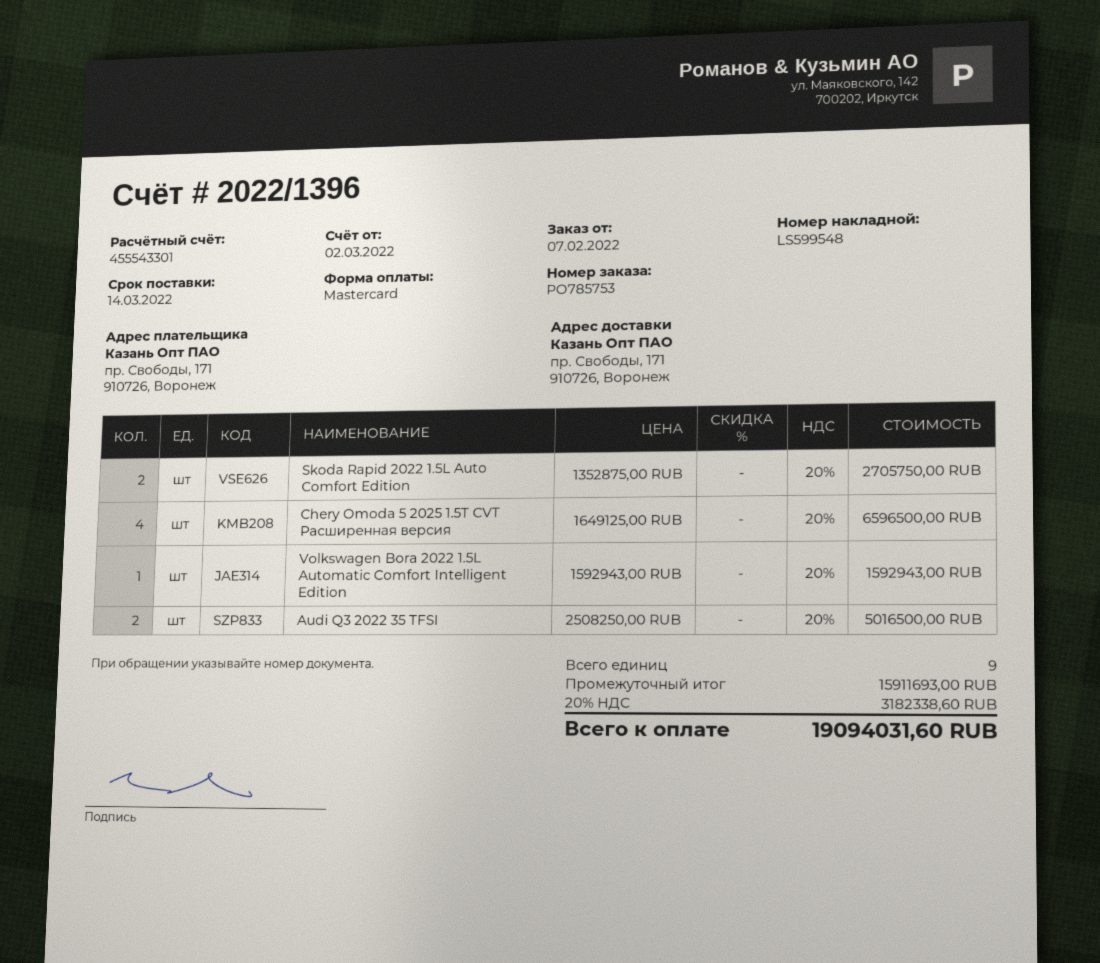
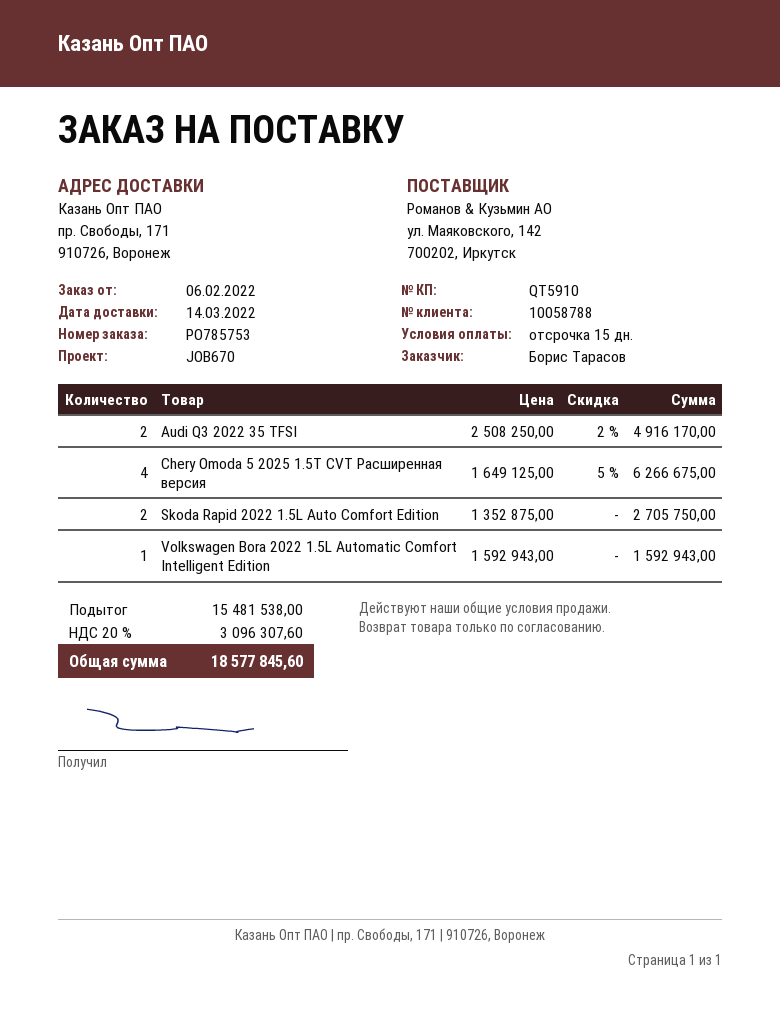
order date: 2022-02-07 -> 2022-02-06
Chery Omoda 5 2025 1.5T CVT Расширенная версия: 4 x 1649125.00 = 6596500.00 -> 4 x 1649125.00 - 5% = 6266675.00
Audi Q3 2022 35 TFSI: 2 x 2508250.00 = 5016500.00 -> 2 x 2508250.00 - 2% = 4916170.00
subtotal: 15911693.00 -> 15481538.00
tax: 20% = 3182338.60 -> 20% = 3096307.60
total: 19094031.60 -> 18577845.60

